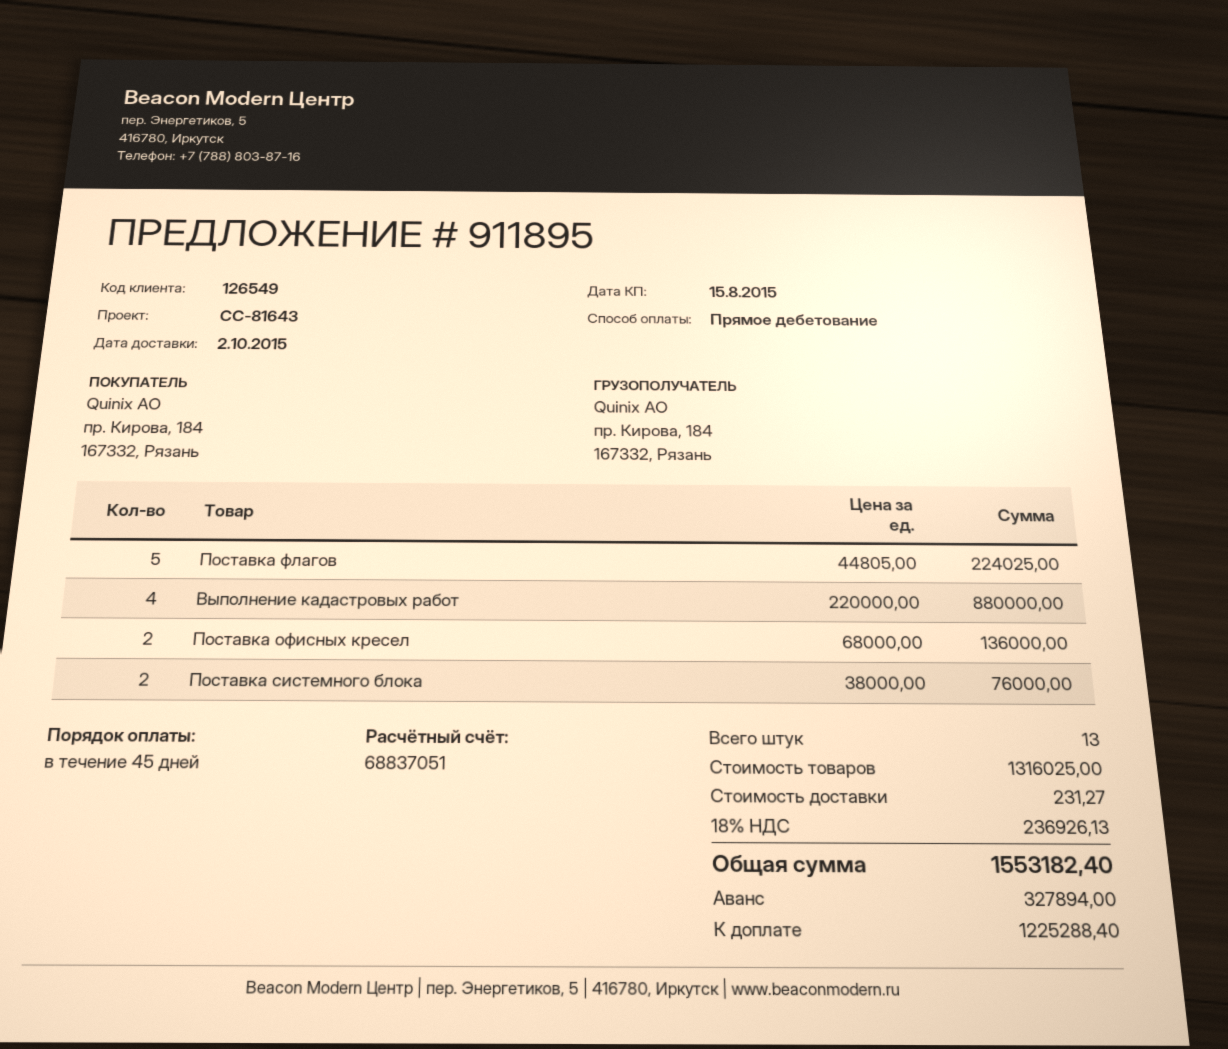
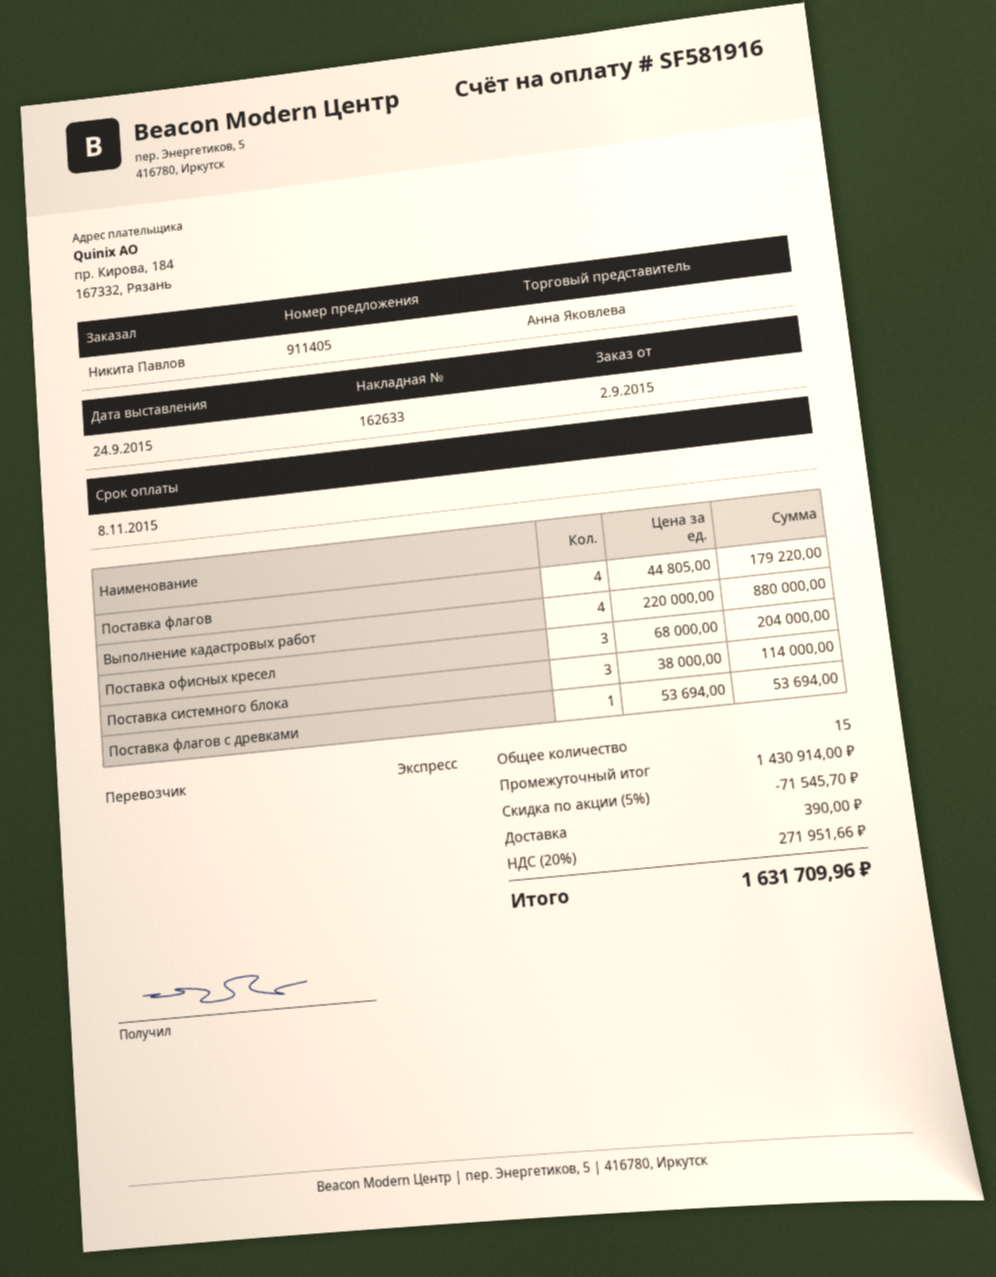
quote number: 911895 -> 911405
Поставка флагов: 5 x 44805.00 = 224025.00 -> 4 x 44805.00 = 179220.00
Поставка офисных кресел: 2 x 68000.00 = 136000.00 -> 3 x 68000.00 = 204000.00
Поставка системного блока: 2 x 38000.00 = 76000.00 -> 3 x 38000.00 = 114000.00
Поставка флагов с древками: none -> 1 x 53694.00 = 53694.00
total quantity: 13 -> 15
subtotal: 1316025.00 -> 1430914.00
discount: none -> 5% = 71545.70
shipping: 231.27 -> 390.00
tax: 18% = 236926.13 -> 20% = 271951.66
total: 1553182.40 -> 1631709.96

